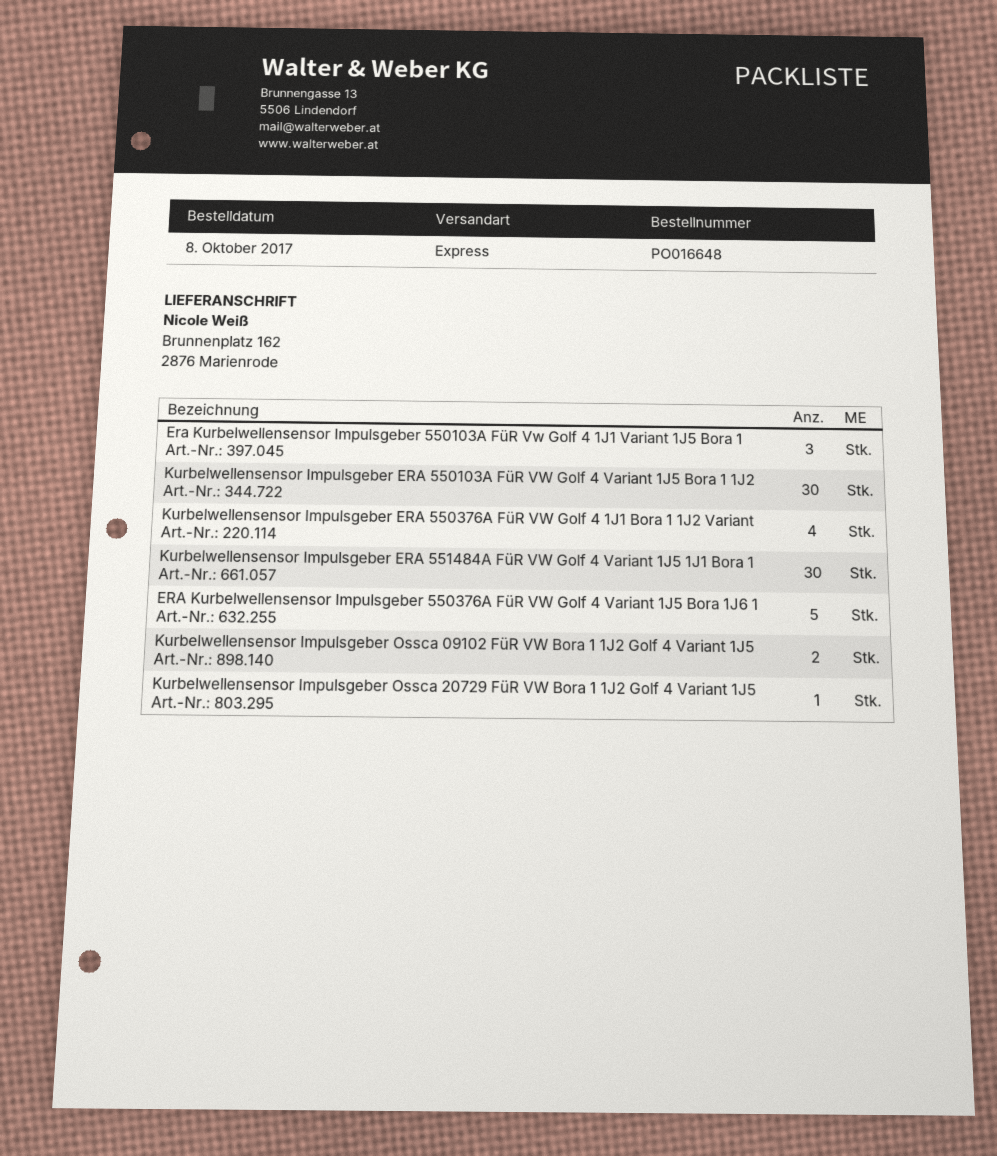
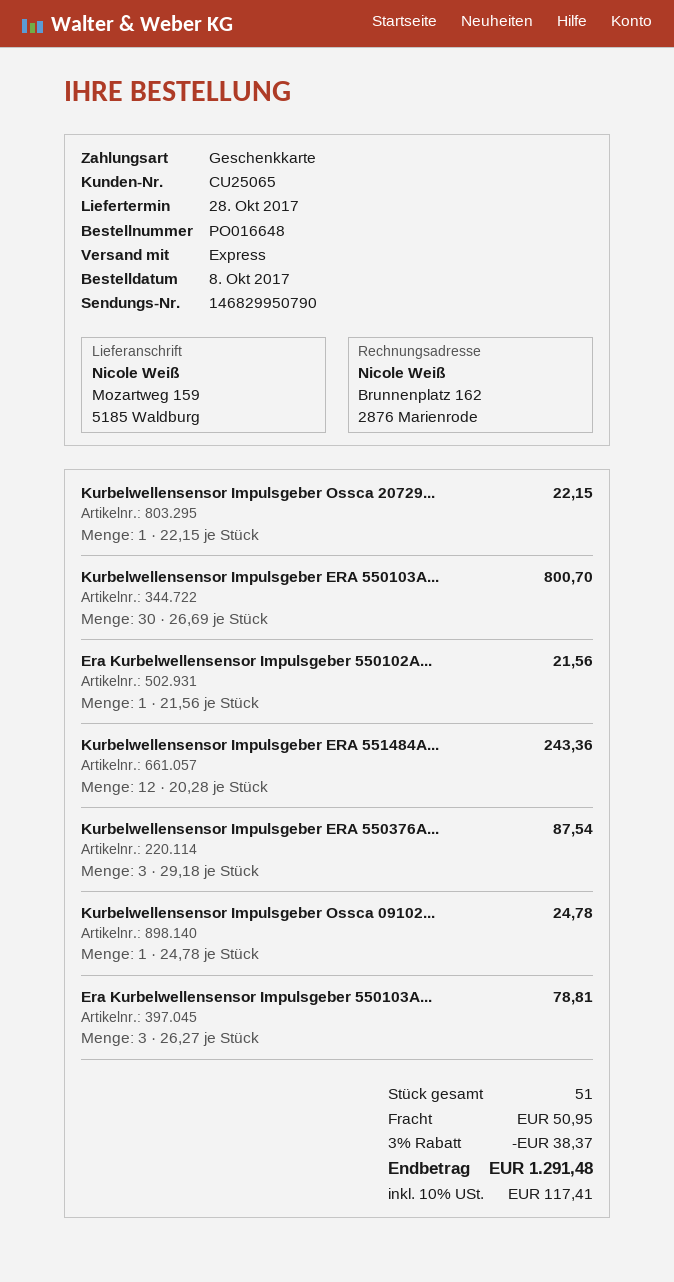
ship to: Brunnenplatz 162, 2876 Marienrode -> Mozartweg 159, 5185 Waldburg
Kurbelwellensensor Impulsgeber ERA 550376A FüR VW Golf 4 1J1 Bora 1 1J2 Variant: 4 -> 3
Kurbelwellensensor Impulsgeber ERA 551484A FüR VW Golf 4 Variant 1J5 1J1 Bora 1: 30 -> 12
ERA Kurbelwellensensor Impulsgeber 550376A FüR VW Golf 4 Variant 1J5 Bora 1J6 1: 5 -> none
Kurbelwellensensor Impulsgeber Ossca 09102 FüR VW Bora 1 1J2 Golf 4 Variant 1J5: 2 -> 1
Era Kurbelwellensensor Impulsgeber 550102A...: none -> 1

